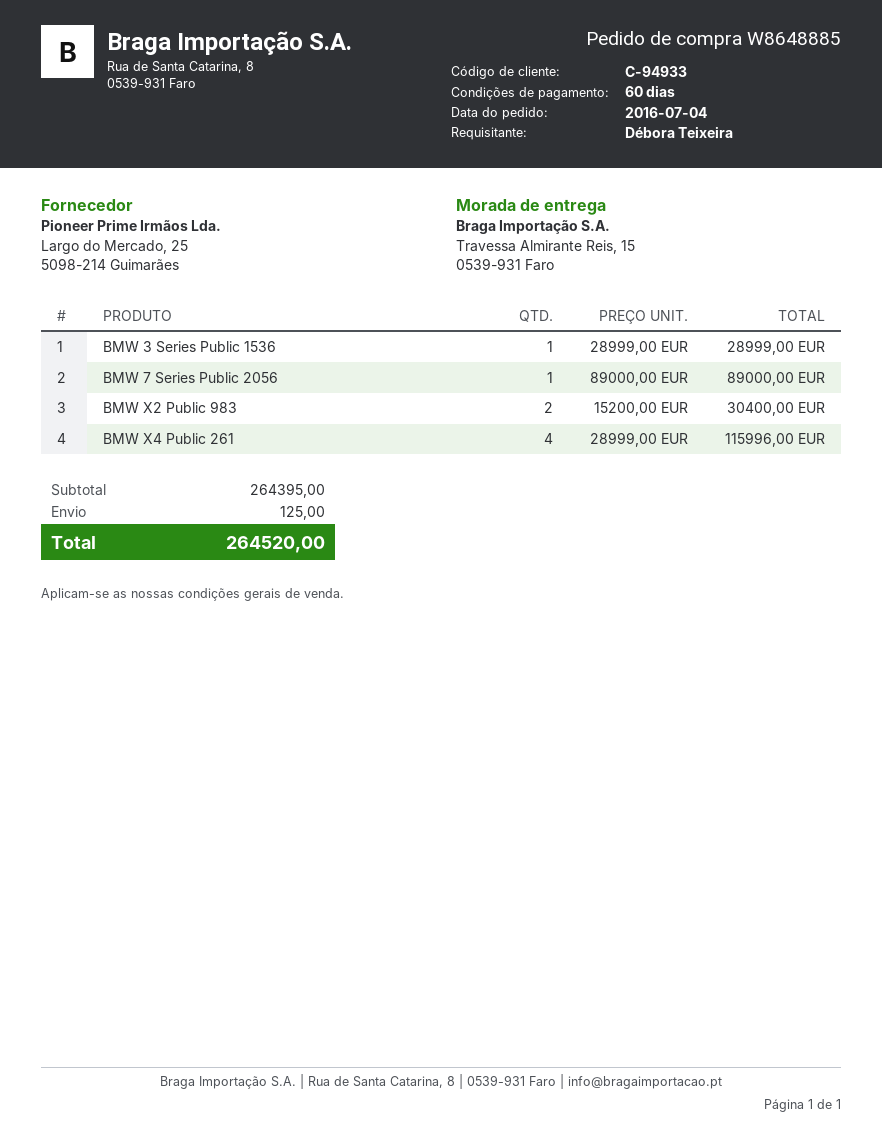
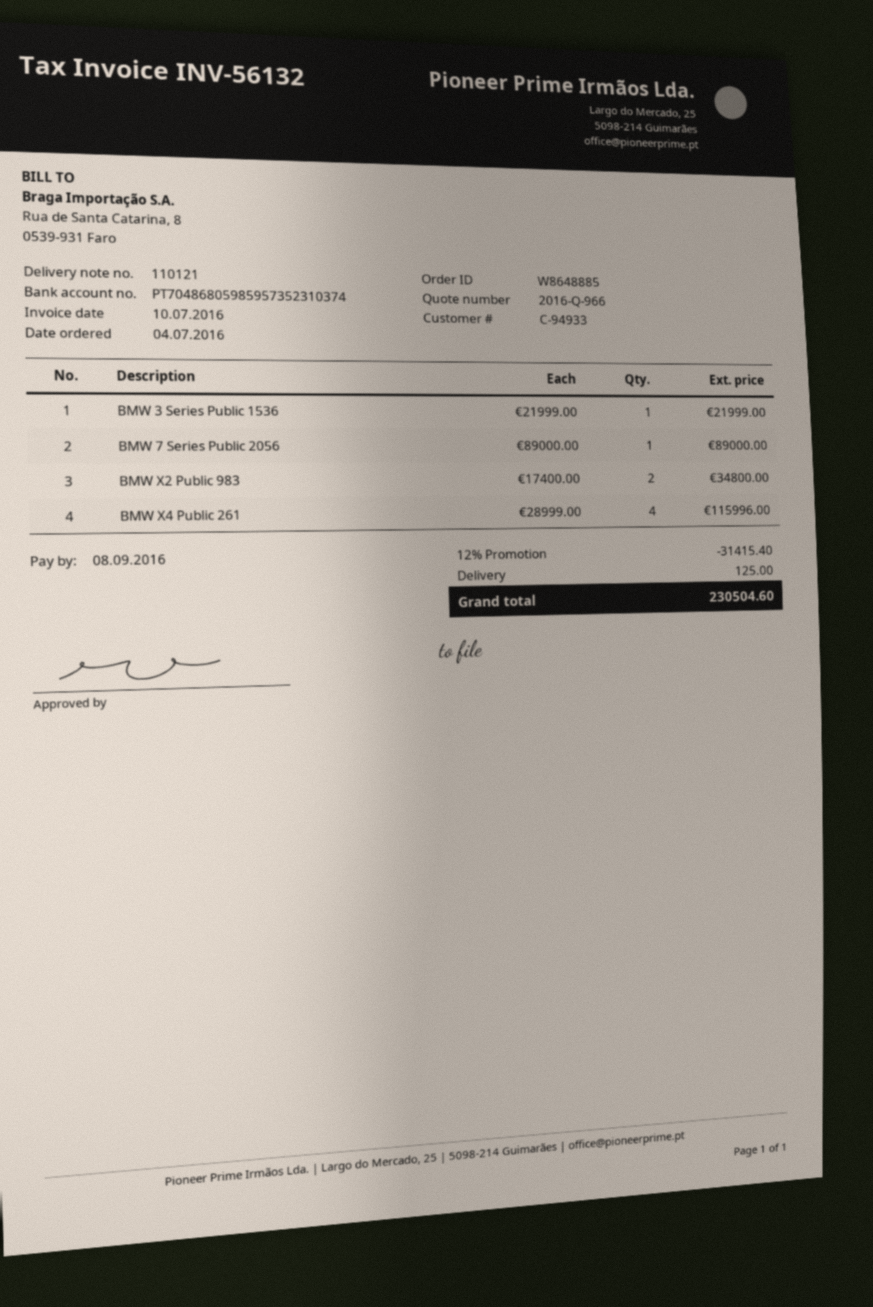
BMW 3 Series Public 1536: 1 x 28999.00 = 28999.00 -> 1 x 21999.00 = 21999.00
BMW X2 Public 983: 2 x 15200.00 = 30400.00 -> 2 x 17400.00 = 34800.00
discount: none -> 12% = 31415.40
total: 264520.00 -> 230504.60

